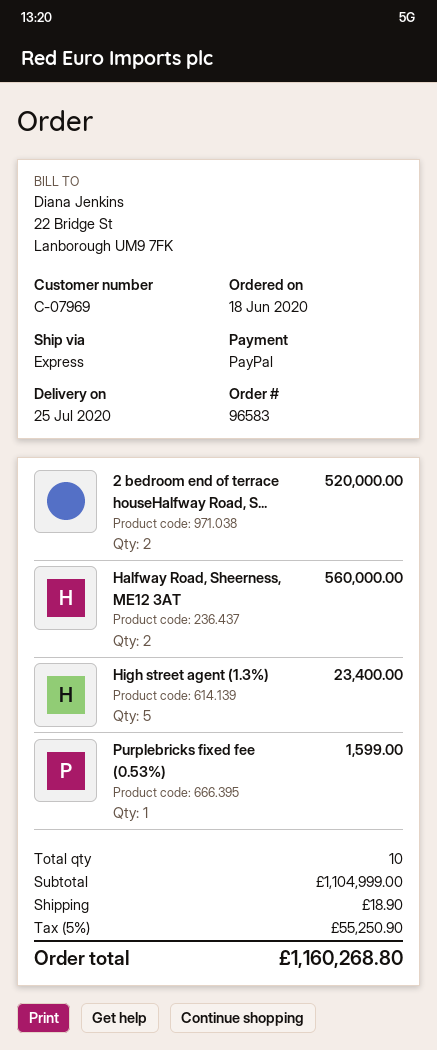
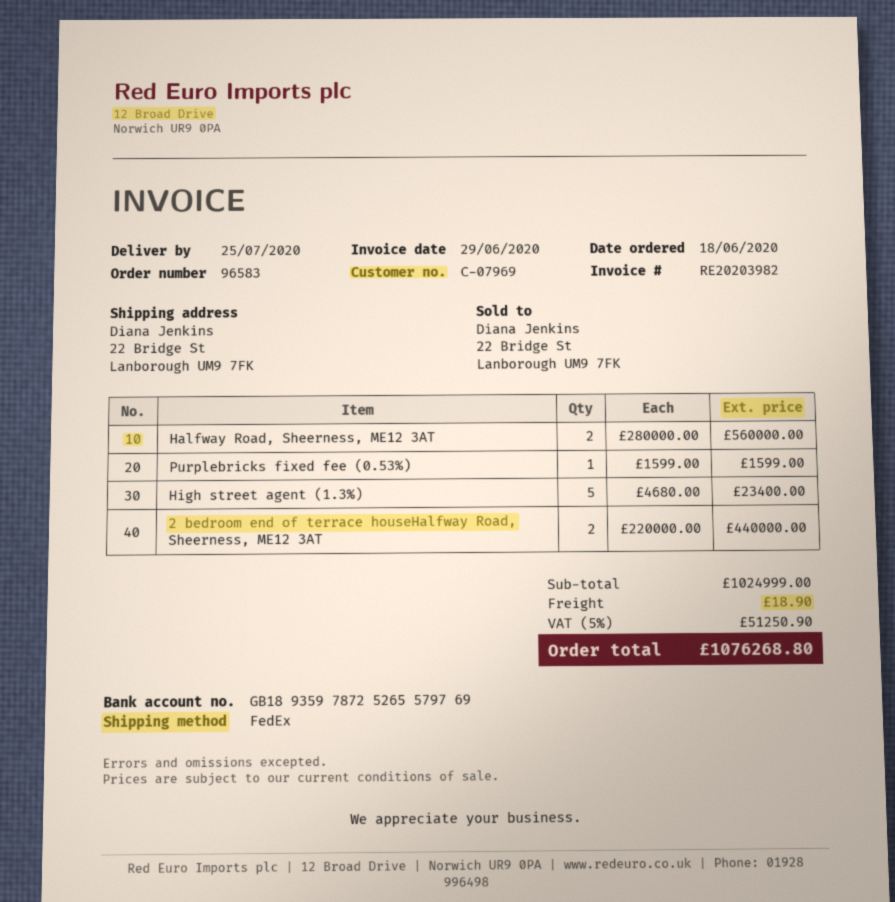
shipping method: express -> FedEx
2 bedroom end of terrace houseHalfway Road, S...: 2 for 520000.00 -> 2 for 440000.00
subtotal: 1104999.00 -> 1024999.00
tax: 5% = 55250.90 -> 5% = 51250.90
total: 1160268.80 -> 1076268.80

